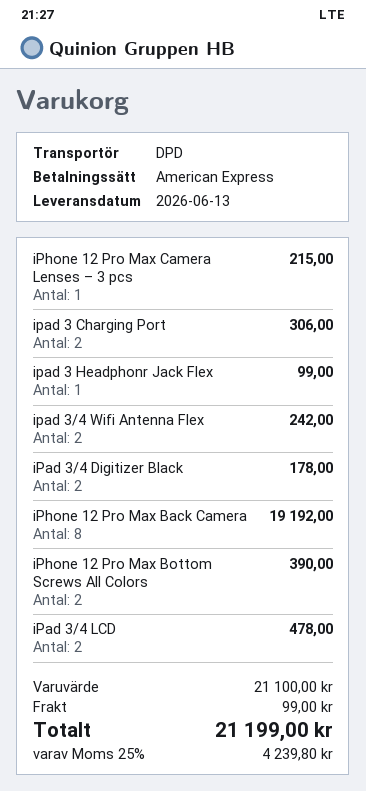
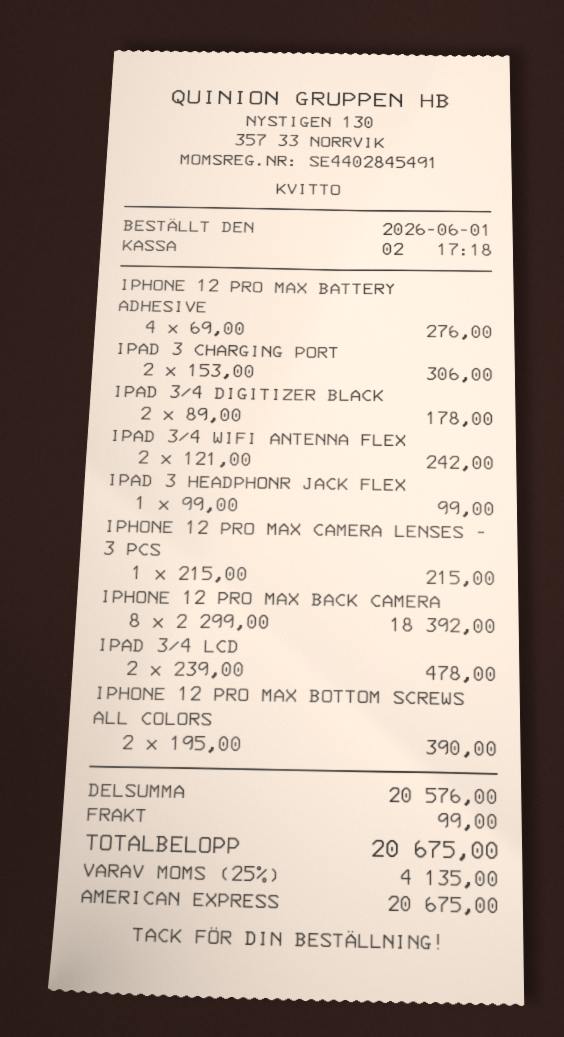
iPhone 12 Pro Max Back Camera: 8 for 19192.00 -> 8 for 18392.00
IPHONE 12 PRO MAX BATTERY ADHESIVE: none -> 4 for 276.00
subtotal: 21100.00 -> 20576.00
tax: 25% = 4239.80 -> 25% = 4135.00
total: 21199.00 -> 20675.00

